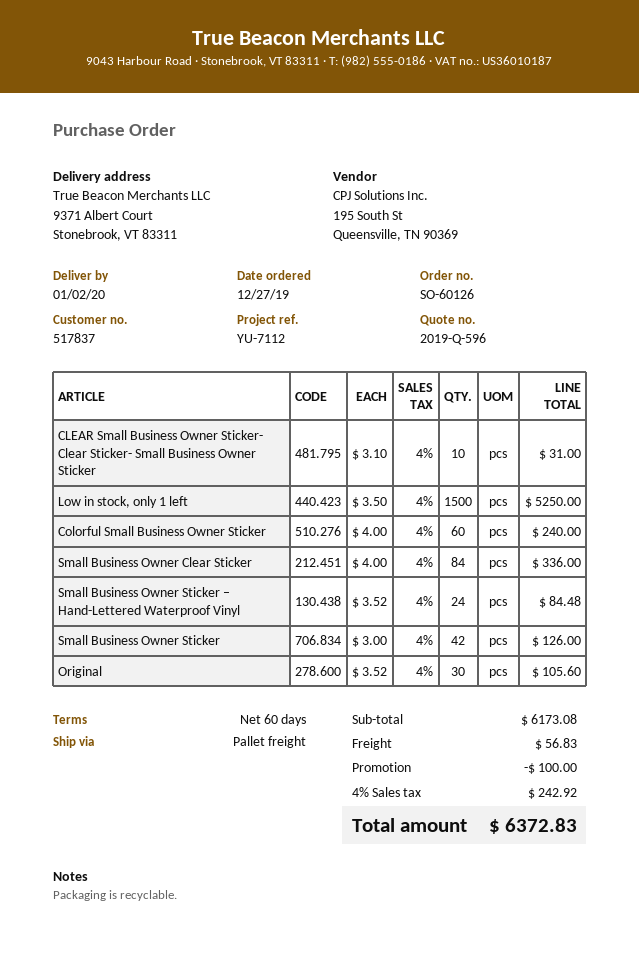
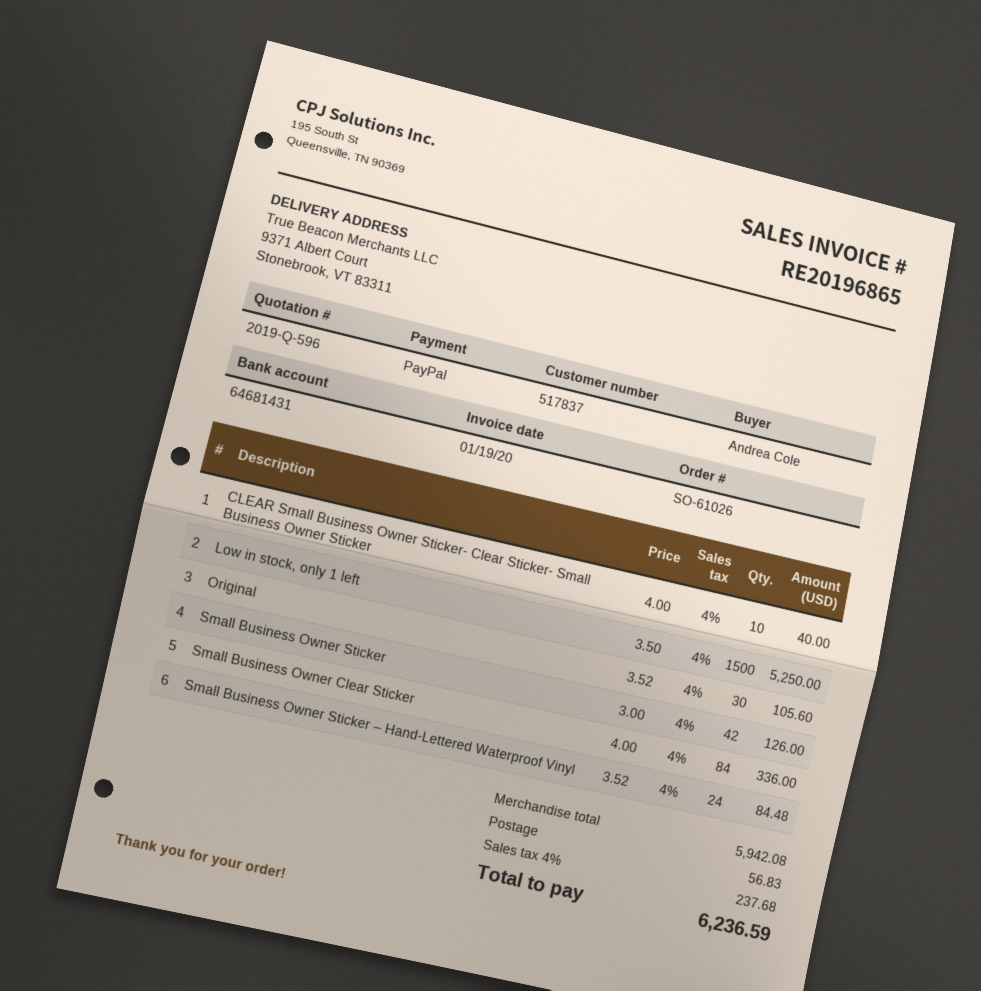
order number: SO-60126 -> SO-61026
CLEAR Small Business Owner Sticker- Clear Sticker- Small Business Owner Sticker: 10 x 3.10 = 31.00 -> 10 x 4.00 = 40.00
Colorful Small Business Owner Sticker: 60 x 4.00 = 240.00 -> none
subtotal: 6173.08 -> 5942.08
discount: 100.00 -> none
tax: 4% = 242.92 -> 4% = 237.68
total: 6372.83 -> 6236.59

